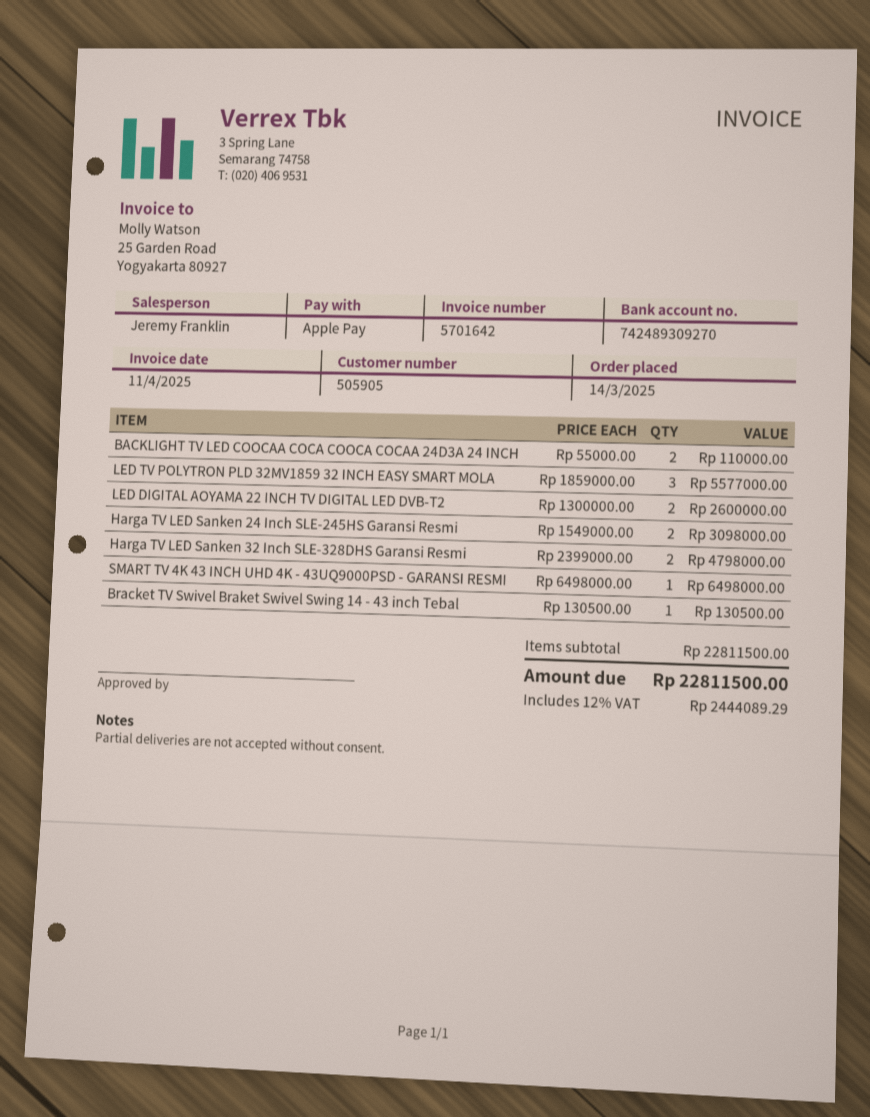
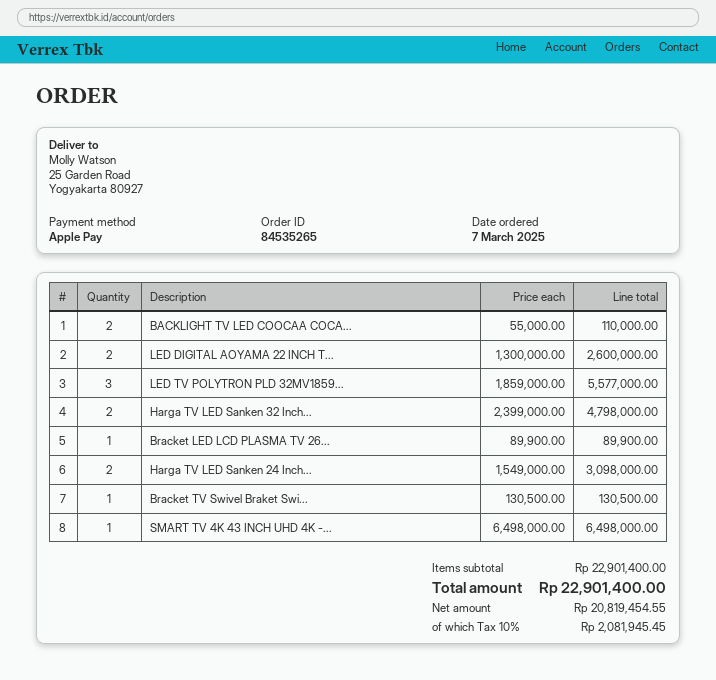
order date: 2025-03-14 -> 2025-03-07
Bracket LED LCD PLASMA TV 26...: none -> 1 x 89900.00 = 89900.00
subtotal: 22811500.00 -> 22901400.00
tax: 12% = 2444089.29 -> 10% = 2081945.45
total: 22811500.00 -> 22901400.00

